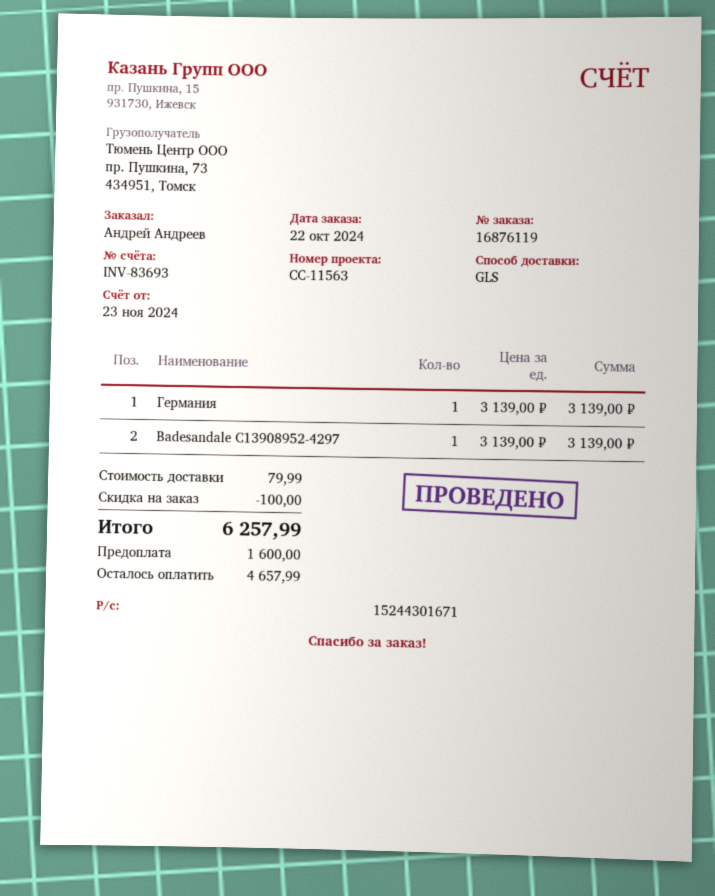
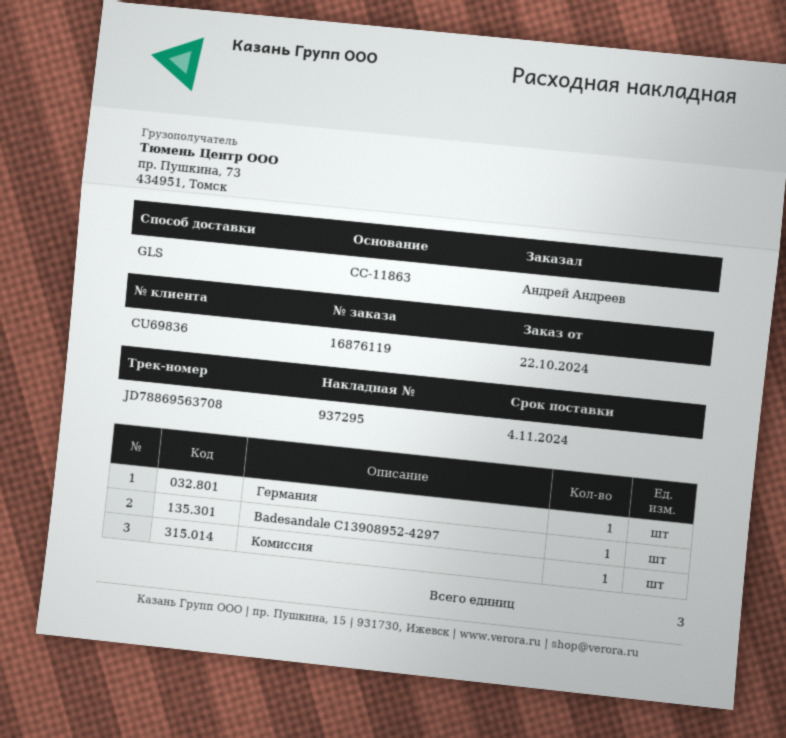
reference: CC-11563 -> CC-11863
Комиссия: none -> 1

